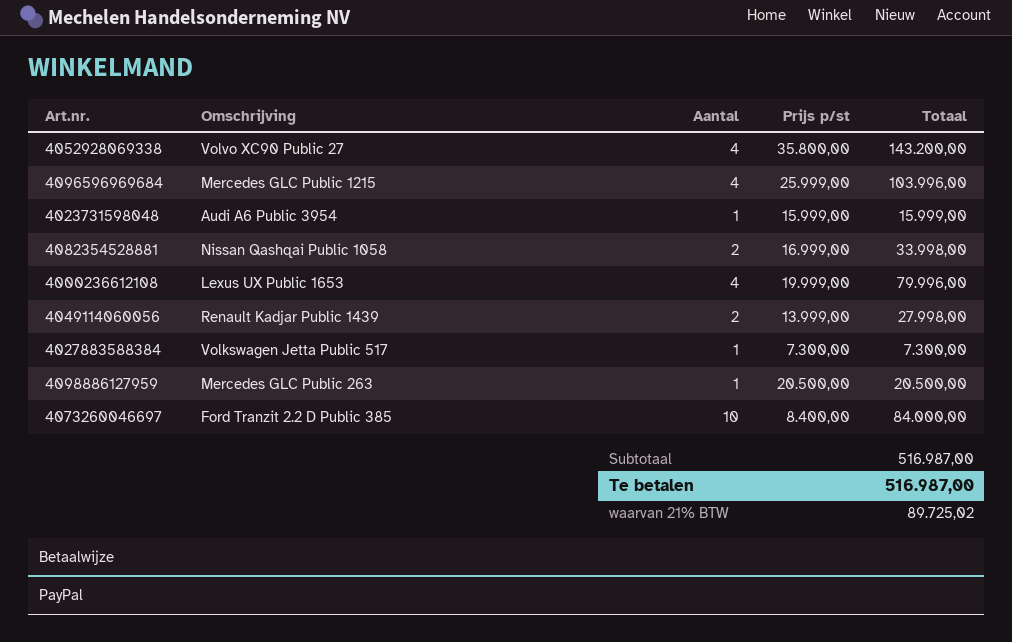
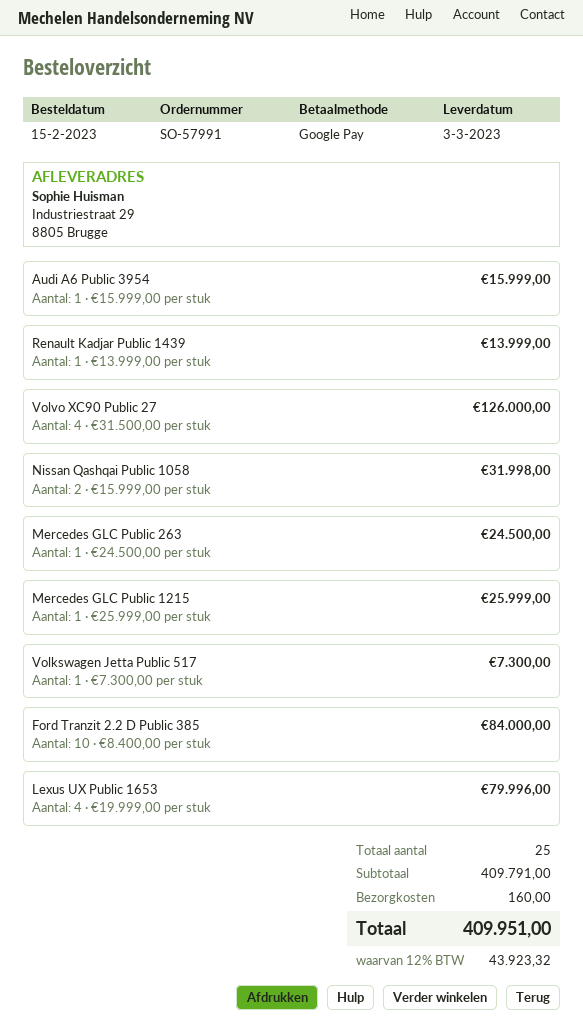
payment method: PayPal -> Google Pay
Volvo XC90 Public 27: 4 x 35800.00 = 143200.00 -> 4 x 31500.00 = 126000.00
Mercedes GLC Public 1215: 4 x 25999.00 = 103996.00 -> 1 x 25999.00 = 25999.00
Nissan Qashqai Public 1058: 2 x 16999.00 = 33998.00 -> 2 x 15999.00 = 31998.00
Renault Kadjar Public 1439: 2 x 13999.00 = 27998.00 -> 1 x 13999.00 = 13999.00
Mercedes GLC Public 263: 1 x 20500.00 = 20500.00 -> 1 x 24500.00 = 24500.00
subtotal: 516987.00 -> 409791.00
shipping: none -> 160.00
tax: 21% = 89725.02 -> 12% = 43923.32
total: 516987.00 -> 409951.00

